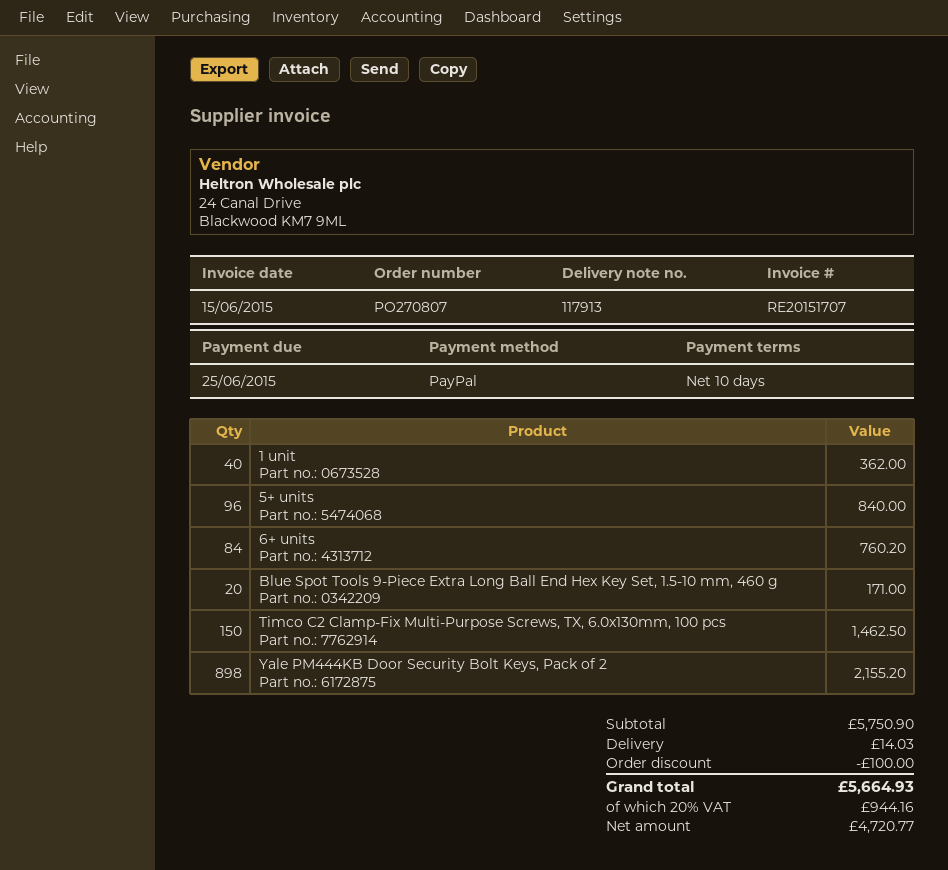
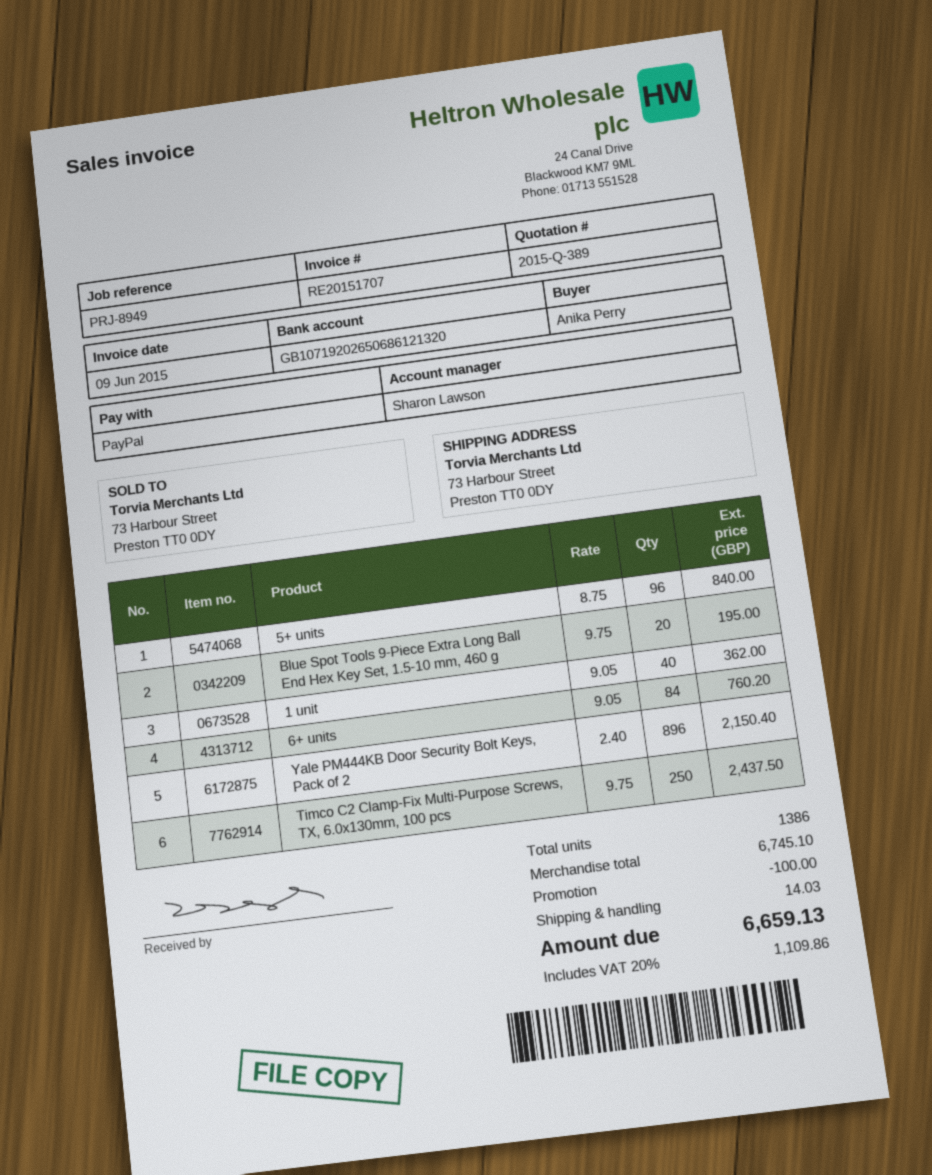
invoice date: 2015-06-15 -> 2015-06-09
Blue Spot Tools 9-Piece Extra Long Ball End Hex Key Set, 1.5-10 mm, 460 g: 20 for 171.00 -> 20 for 195.00
Timco C2 Clamp-Fix Multi-Purpose Screws, TX, 6.0x130mm, 100 pcs: 150 for 1462.50 -> 250 for 2437.50
Yale PM444KB Door Security Bolt Keys, Pack of 2: 898 for 2155.20 -> 896 for 2150.40
subtotal: 5750.90 -> 6745.10
tax: 20% = 944.16 -> 20% = 1109.86
total: 5664.93 -> 6659.13

